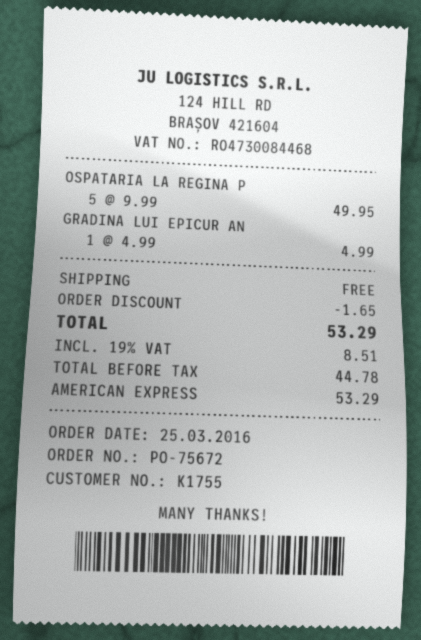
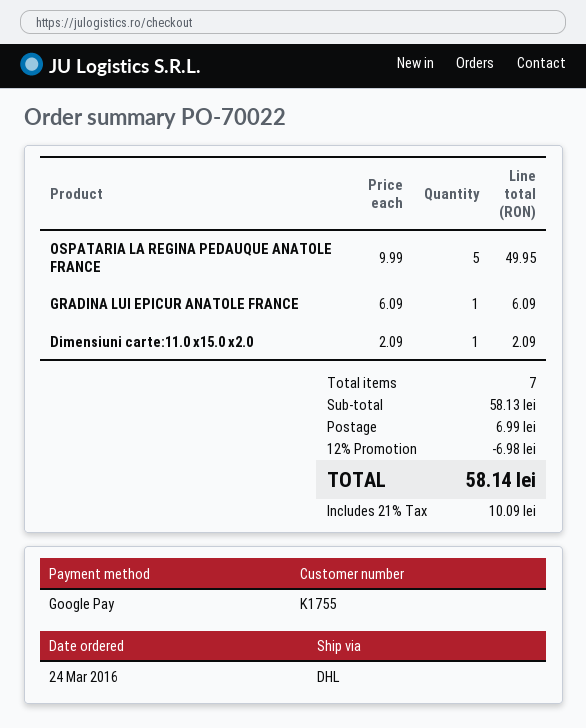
order number: PO-75672 -> PO-70022
order date: 2016-03-25 -> 2016-03-24
payment method: American Express -> Google Pay
GRADINA LUI EPICUR AN: 1 x 4.99 = 4.99 -> 1 x 6.09 = 6.09
Dimensiuni carte:11.0 x15.0 x2.0: none -> 1 x 2.09 = 2.09
discount: 1.65 -> 6.98
shipping: 0.00 -> 6.99
tax: 19% = 8.51 -> 21% = 10.09
total: 53.29 -> 58.14

